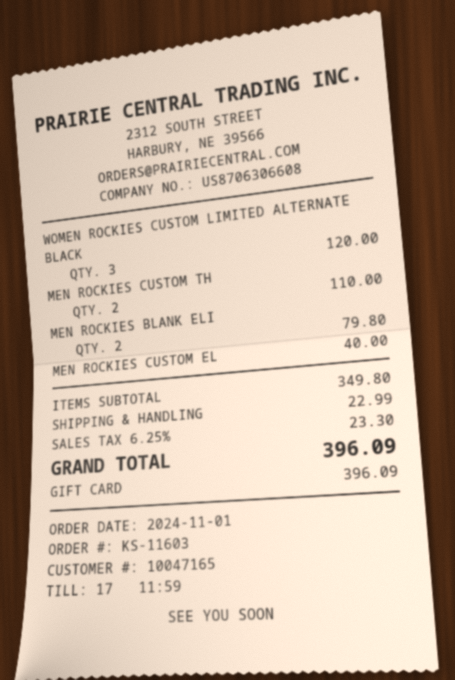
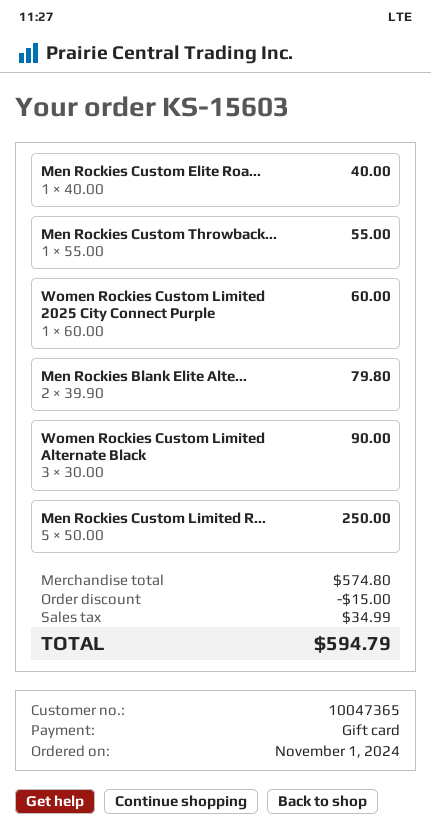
order number: KS-11603 -> KS-15603
customer number: 10047165 -> 10047365
WOMEN ROCKIES CUSTOM LIMITED ALTERNATE BLACK: 3 for 120.00 -> 3 for 90.00
MEN ROCKIES CUSTOM TH: 2 for 110.00 -> 1 for 55.00
Women Rockies Custom Limited 2025 City Connect Purple: none -> 1 for 60.00
Men Rockies Custom Limited R...: none -> 5 for 250.00
subtotal: 349.80 -> 574.80
discount: none -> 15.00
shipping: 22.99 -> none
tax: 23.30 -> 34.99
total: 396.09 -> 594.79

